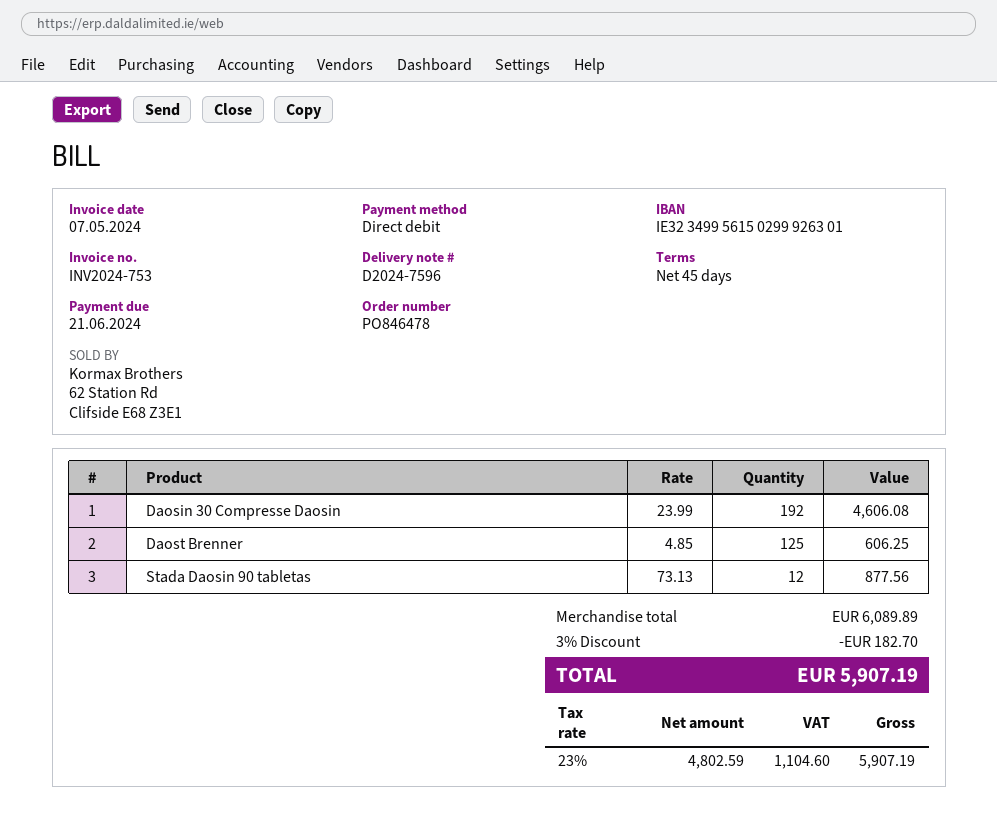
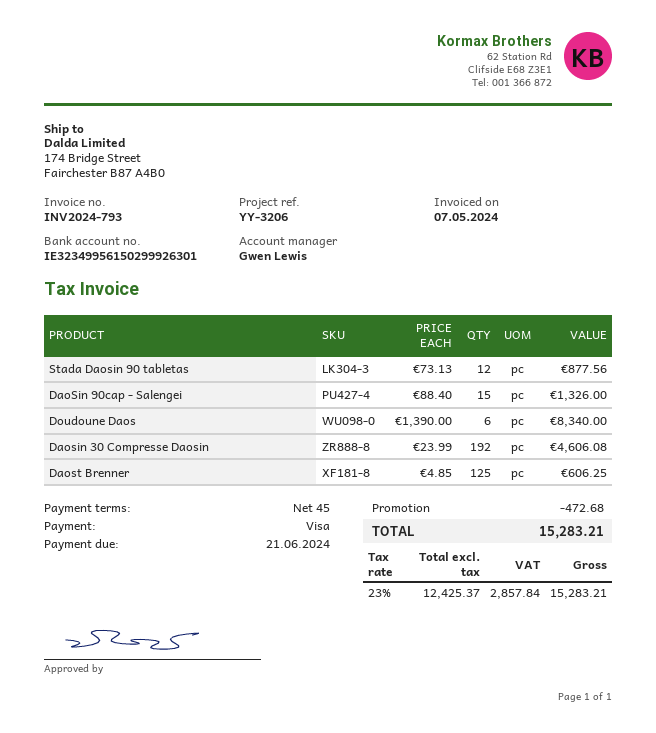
invoice number: INV2024-753 -> INV2024-793
payment method: direct debit -> Visa
DaoSin 90cap - Salengei: none -> 15 x 88.40 = 1326.00
Doudoune Daos: none -> 6 x 1390.00 = 8340.00
discount: 182.70 -> 472.68
net: 4802.59 -> 12425.37
tax: 23% = 1104.60 -> 23% = 2857.84
total: 5907.19 -> 15283.21

